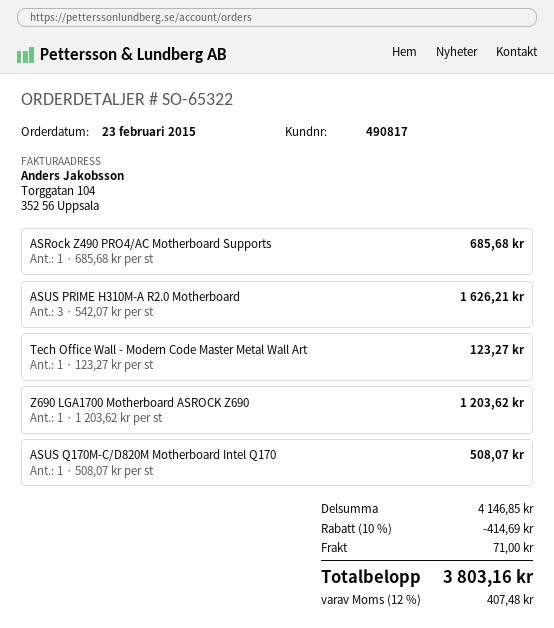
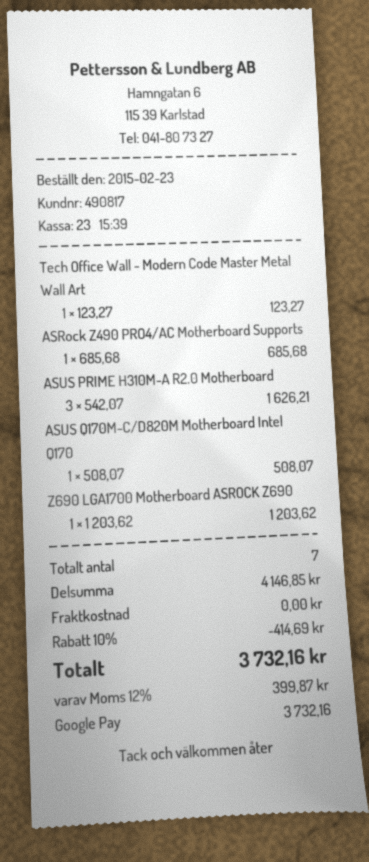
shipping: 71.00 -> 0.00
tax: 12% = 407.48 -> 12% = 399.87
total: 3803.16 -> 3732.16

